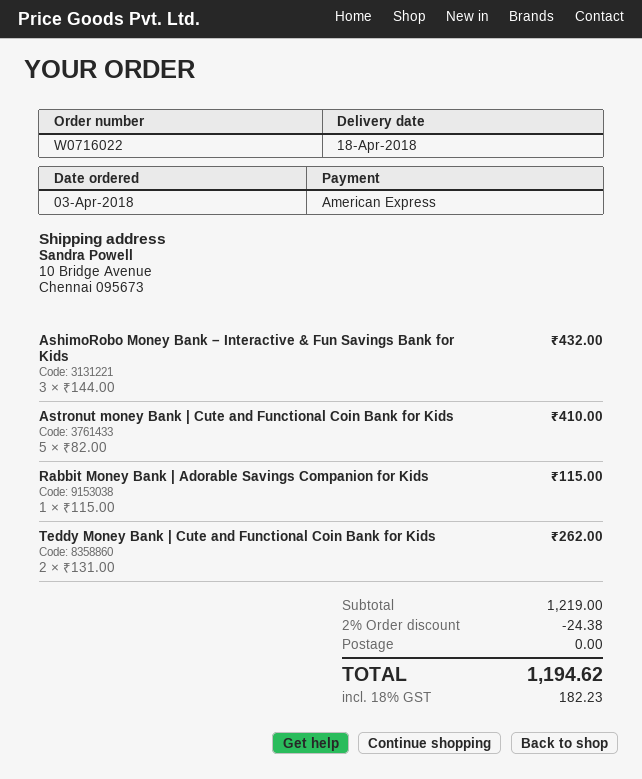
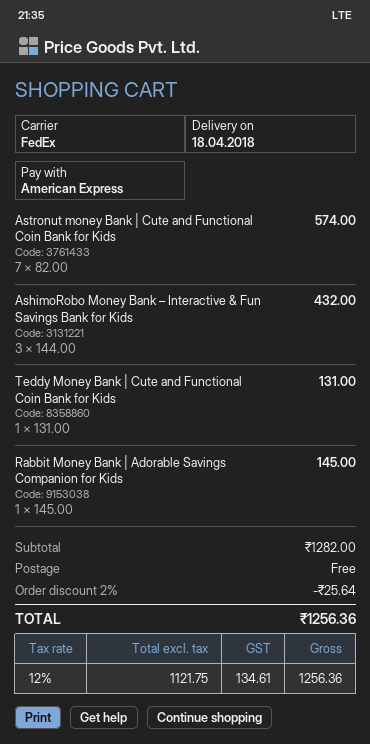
Astronut money Bank | Cute and Functional Coin Bank for Kids: 5 x 82.00 = 410.00 -> 7 x 82.00 = 574.00
Rabbit Money Bank | Adorable Savings Companion for Kids: 1 x 115.00 = 115.00 -> 1 x 145.00 = 145.00
Teddy Money Bank | Cute and Functional Coin Bank for Kids: 2 x 131.00 = 262.00 -> 1 x 131.00 = 131.00
subtotal: 1219.00 -> 1282.00
discount: 2% = 24.38 -> 2% = 25.64
tax: 18% = 182.23 -> 12% = 134.61
total: 1194.62 -> 1256.36

